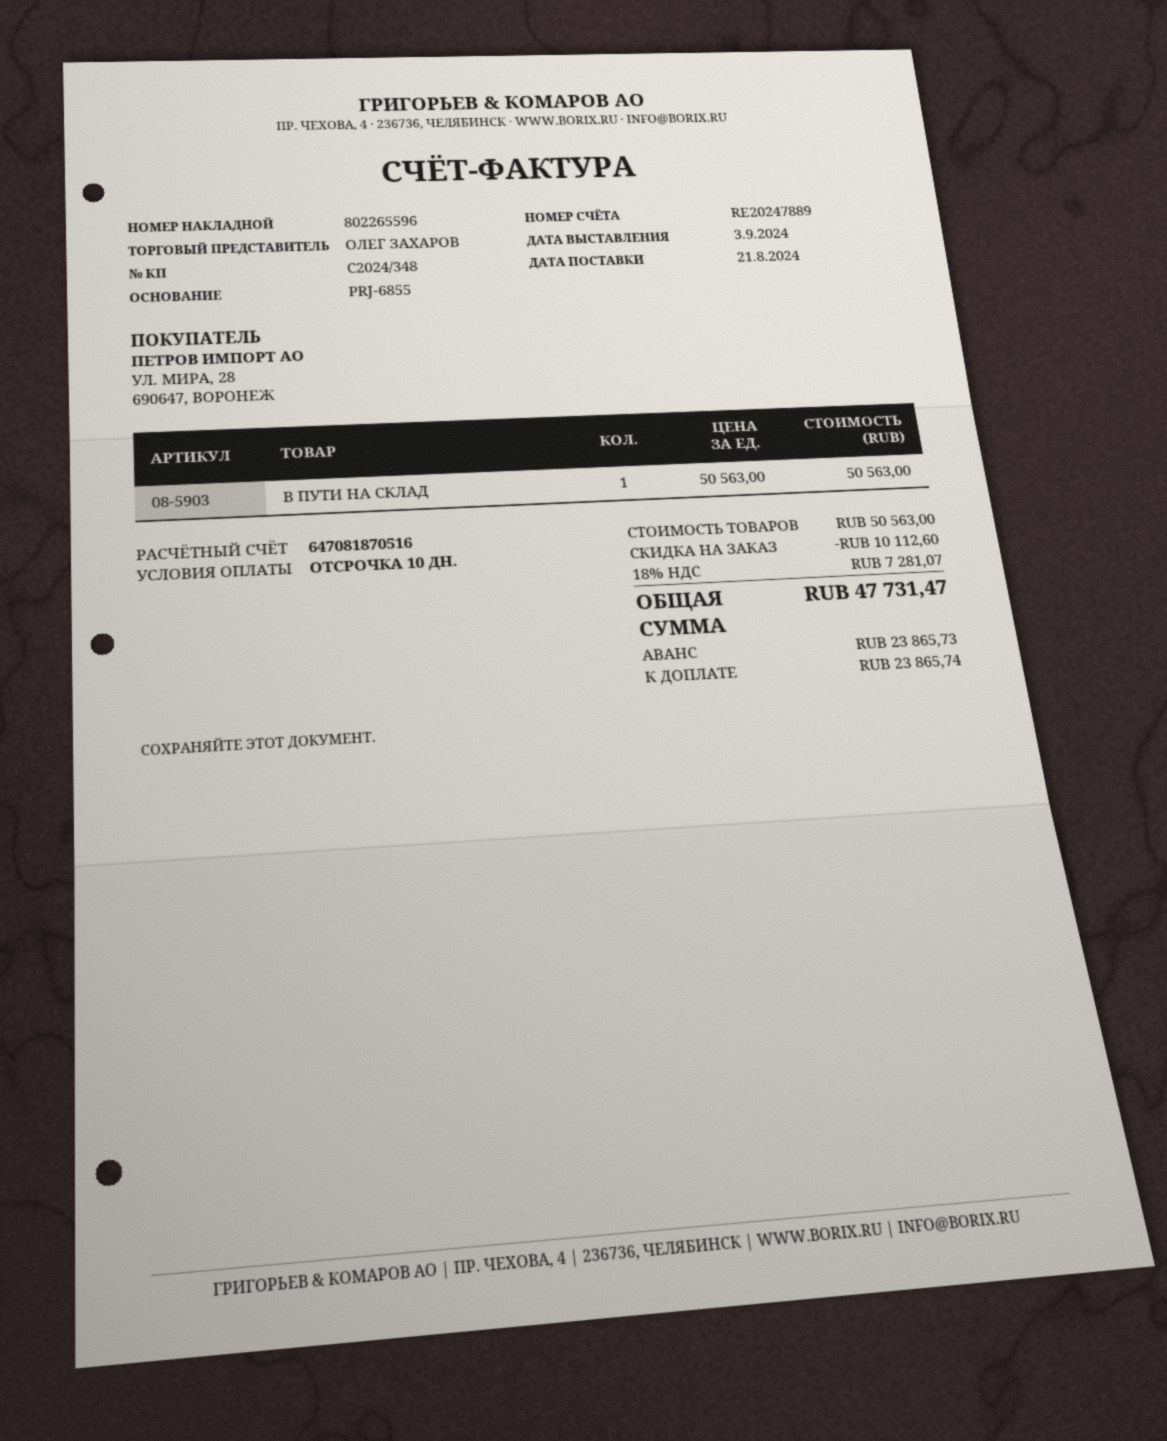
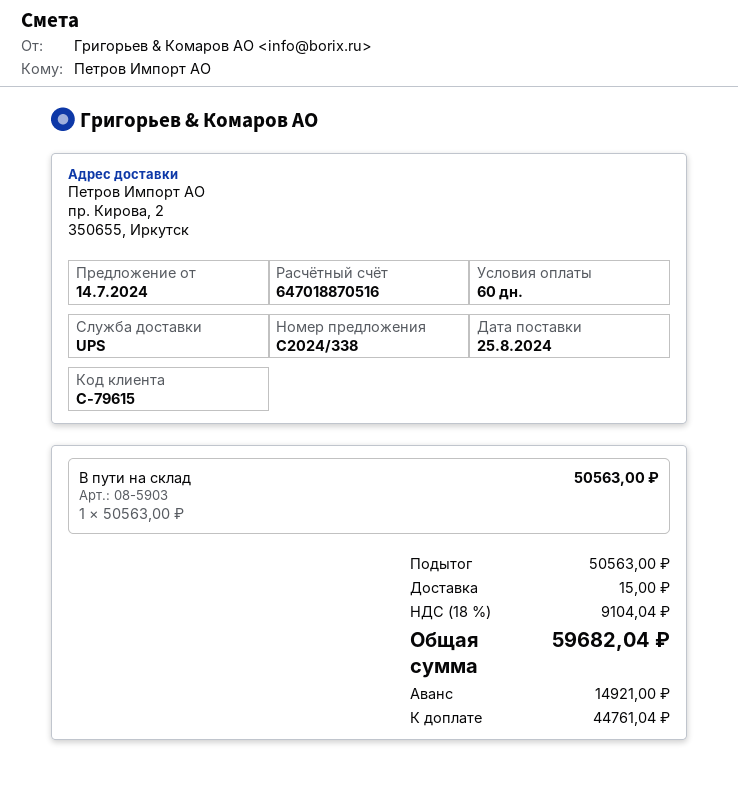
quote number: C2024/348 -> C2024/338
delivery date: 2024-08-21 -> 2024-08-25
payment terms: 10 days -> 60 days
bank account: 647081870516 -> 647018870516
discount: 10112.60 -> none
shipping: none -> 15.00
tax: 18% = 7281.07 -> 18% = 9104.04
total: 47731.47 -> 59682.04
deposit: 23865.73 -> 14921.00
balance: 23865.74 -> 44761.04

